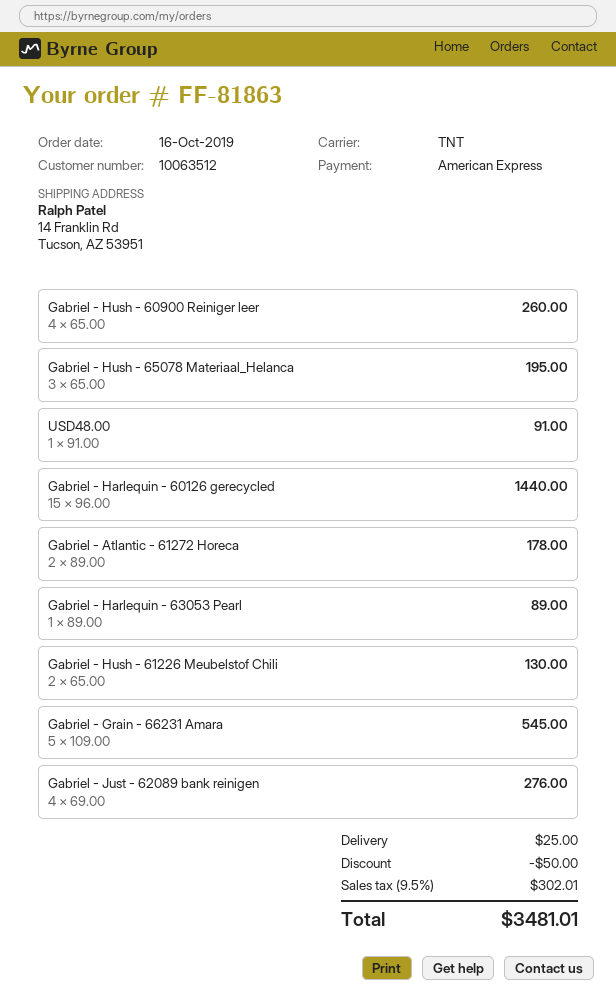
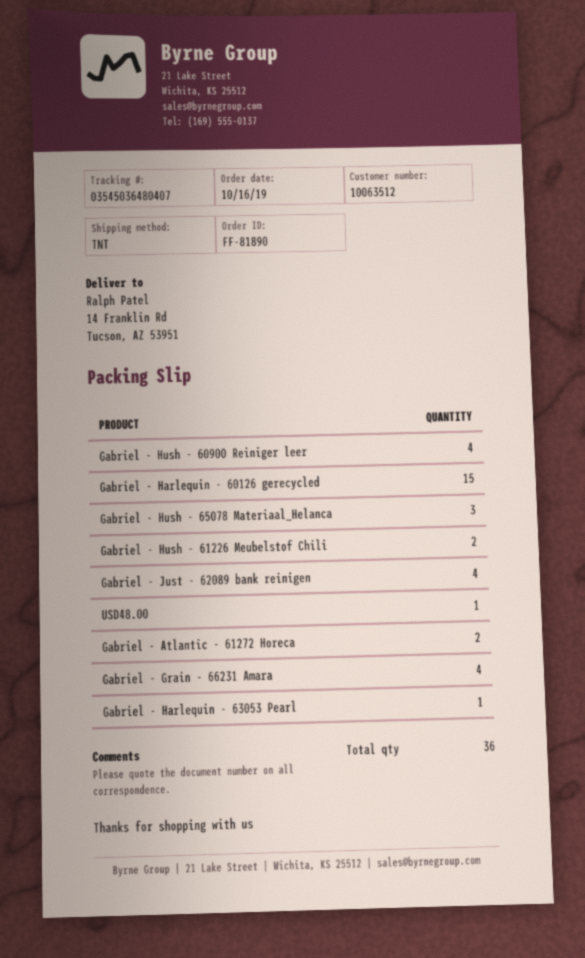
order number: FF-81863 -> FF-81890
Gabriel - Grain - 66231 Amara: 5 -> 4

